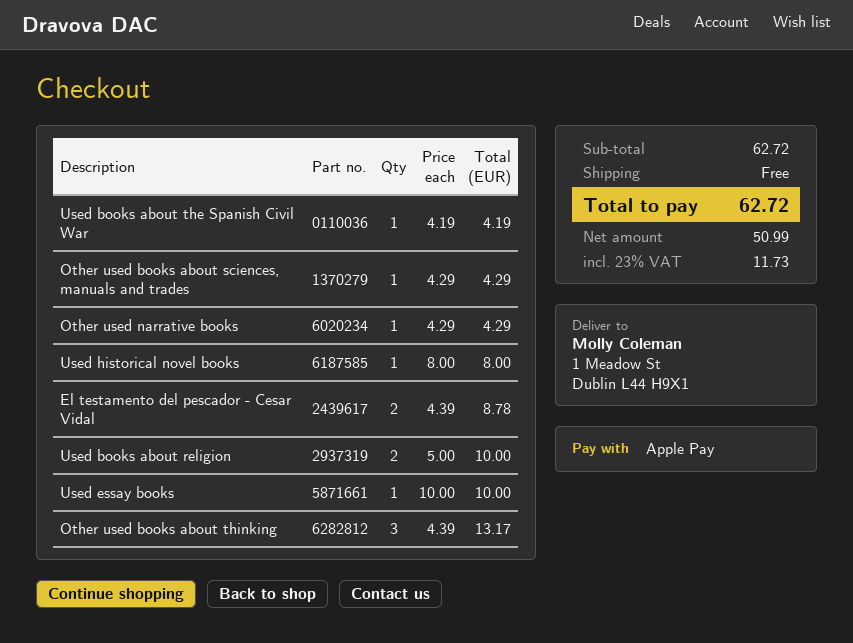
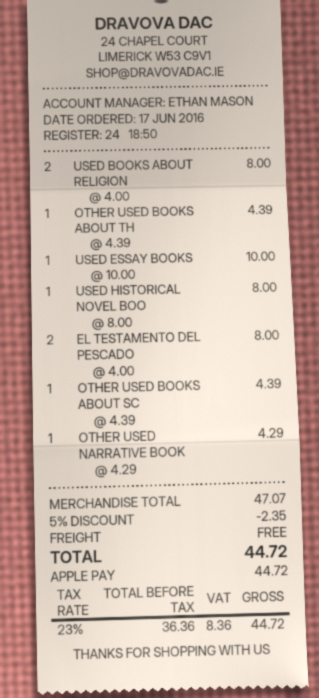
Used books about the Spanish Civil War: 1 x 4.19 = 4.19 -> none
Other used books about sciences, manuals and trades: 1 x 4.29 = 4.29 -> 1 x 4.39 = 4.39
El testamento del pescador - Cesar Vidal: 2 x 4.39 = 8.78 -> 2 x 4.00 = 8.00
Used books about religion: 2 x 5.00 = 10.00 -> 2 x 4.00 = 8.00
Other used books about thinking: 3 x 4.39 = 13.17 -> 1 x 4.39 = 4.39
subtotal: 62.72 -> 47.07
discount: none -> 5% = 2.35
net: 50.99 -> 36.36
tax: 23% = 11.73 -> 23% = 8.36
total: 62.72 -> 44.72

